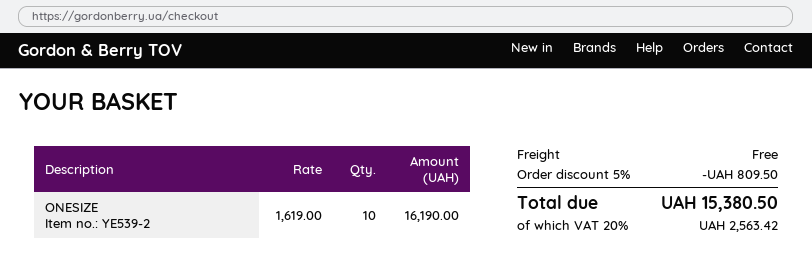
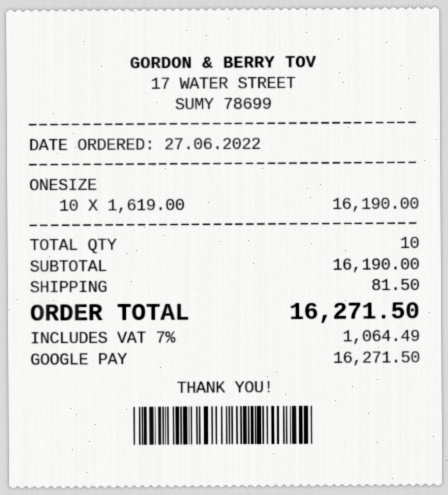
discount: 5% = 809.50 -> none
shipping: 0.00 -> 81.50
tax: 20% = 2563.42 -> 7% = 1064.49
total: 15380.50 -> 16271.50

